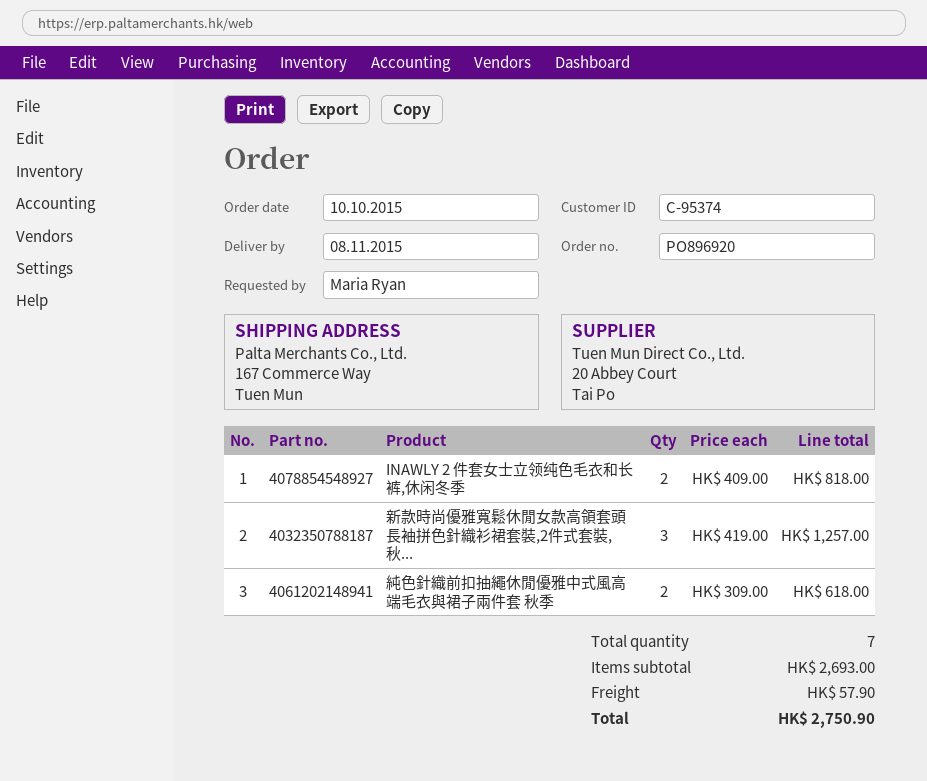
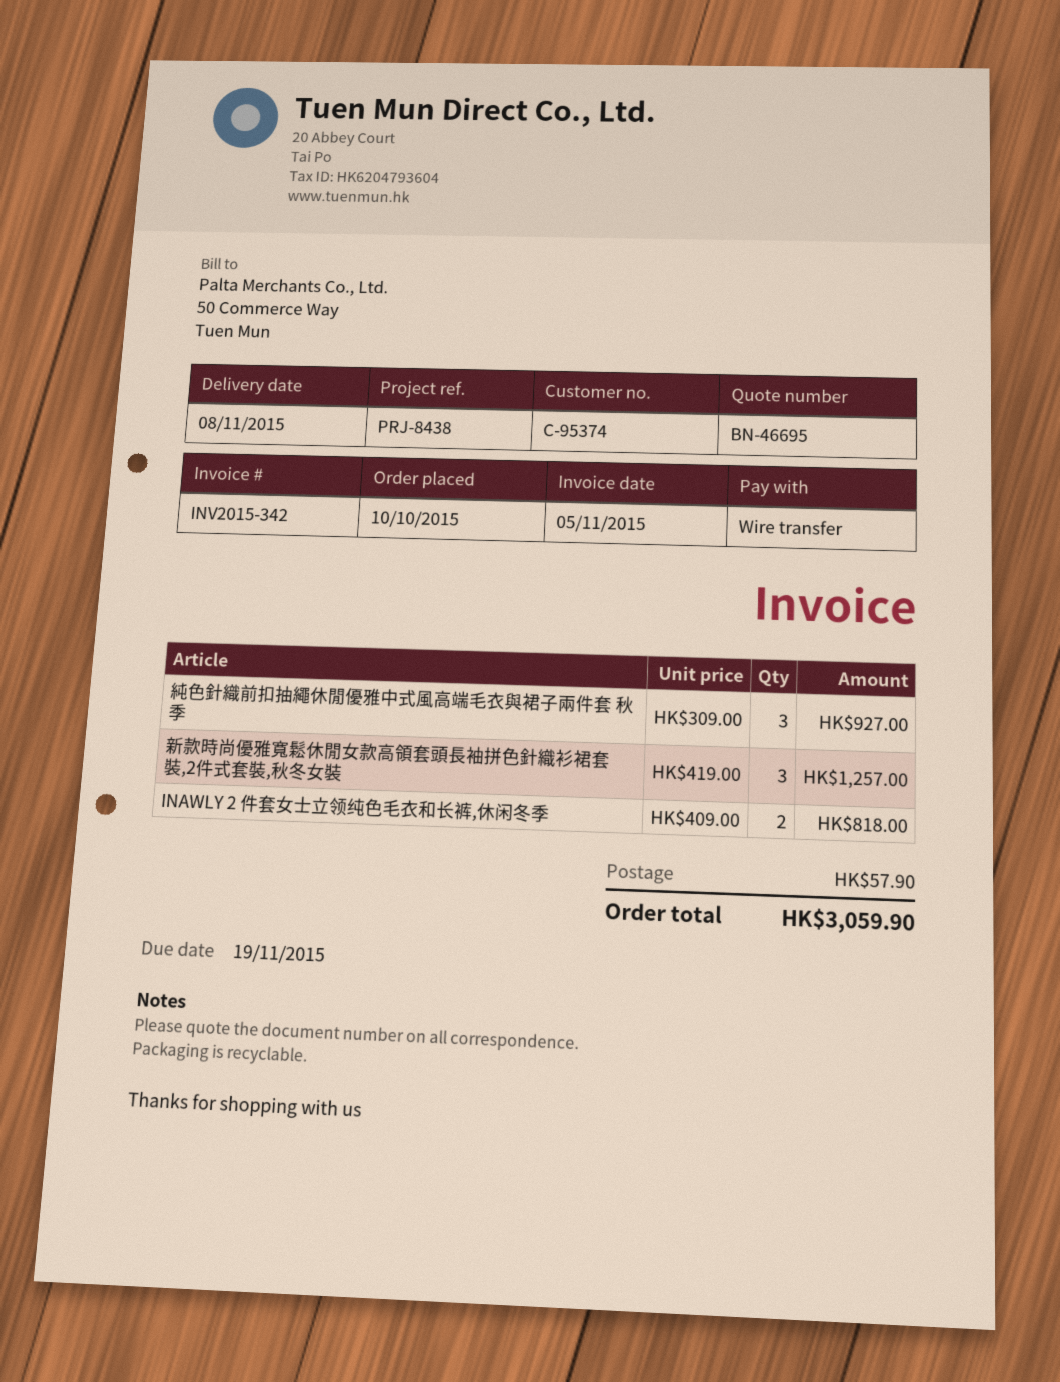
純色針織前扣抽繩休閒優雅中式風高端毛衣與裙子兩件套 秋季: 2 x 309.00 = 618.00 -> 3 x 309.00 = 927.00
total: 2750.90 -> 3059.90

